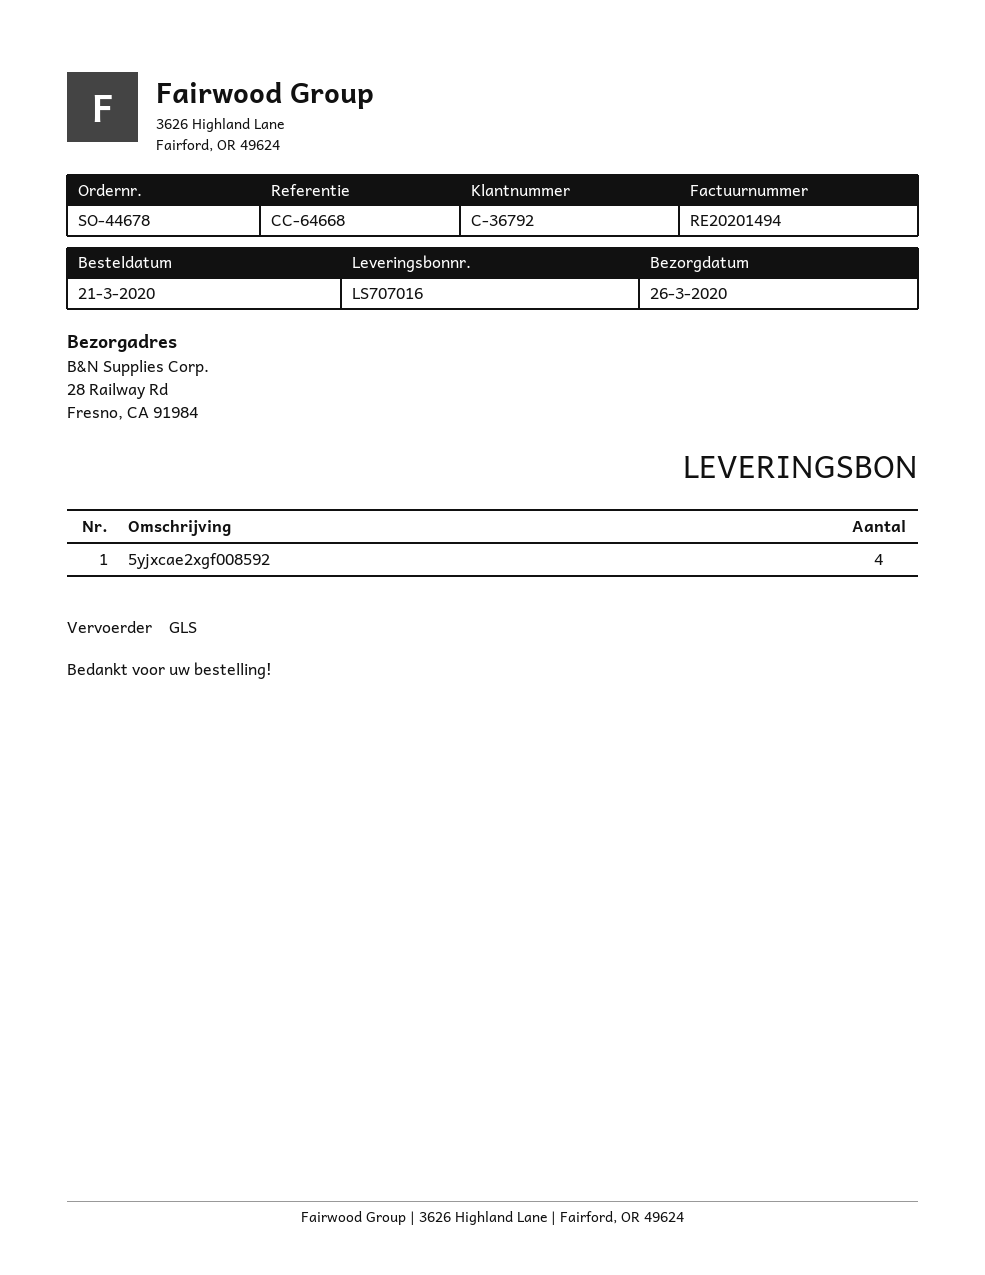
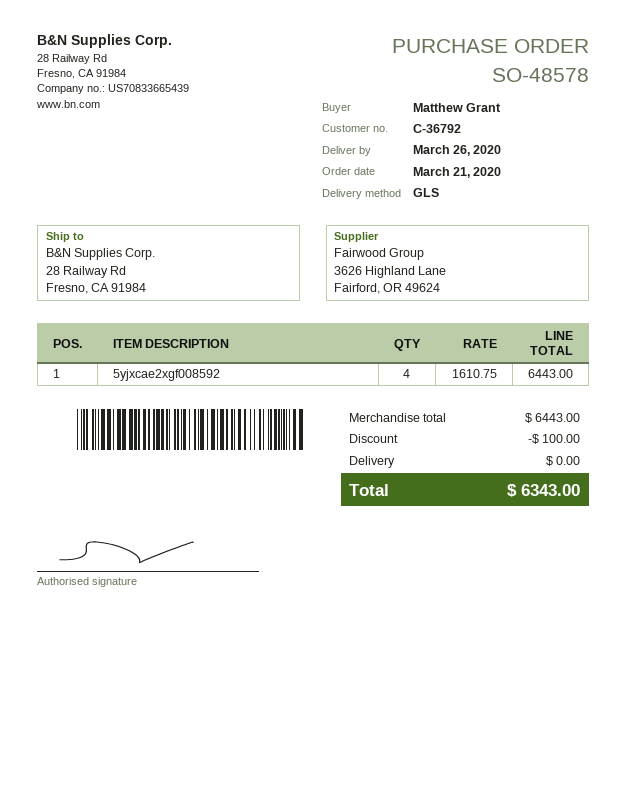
order number: SO-44678 -> SO-48578

